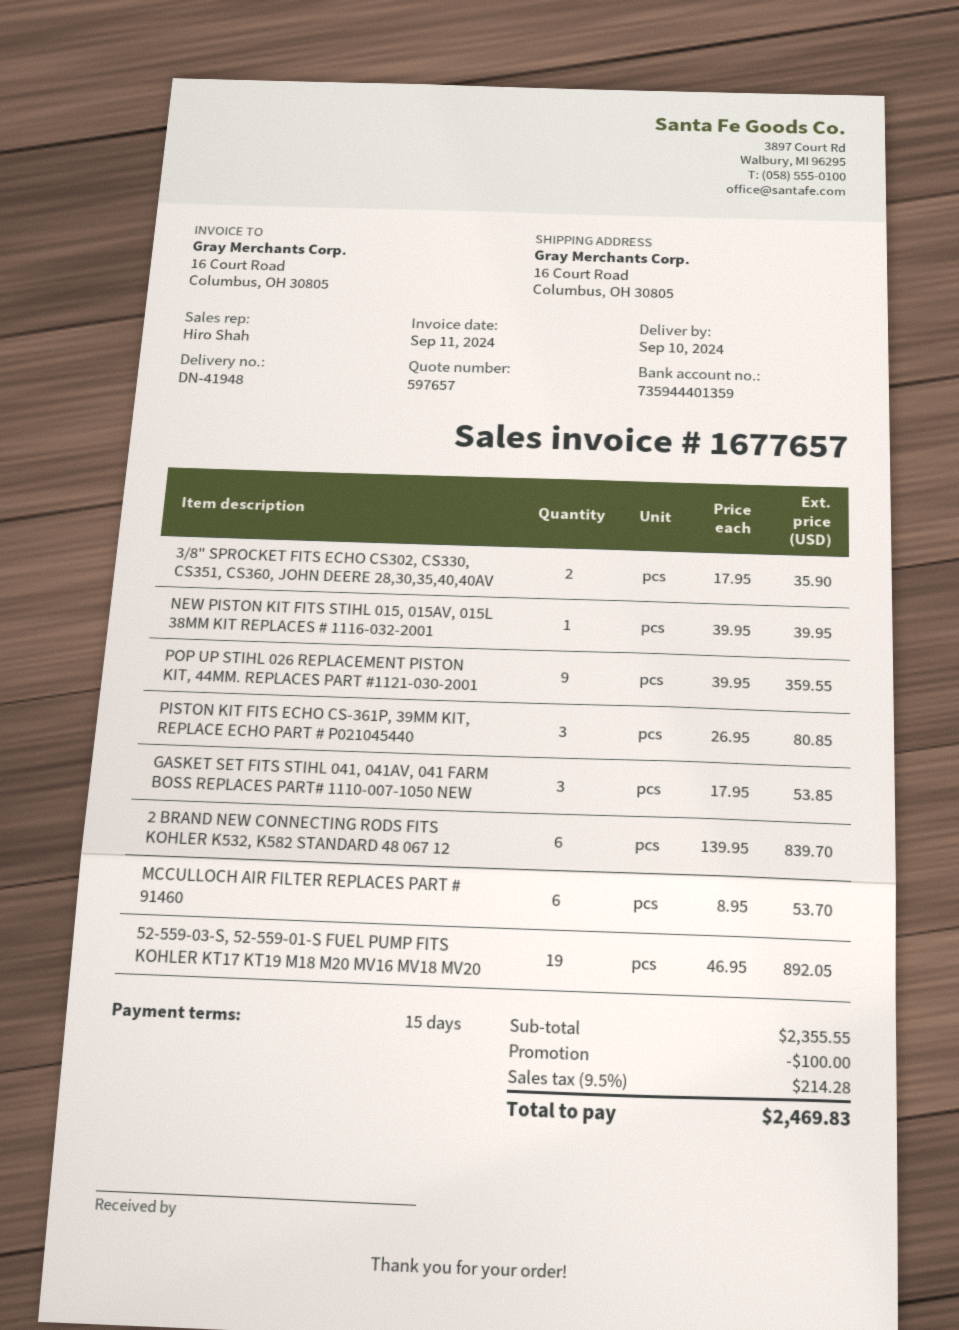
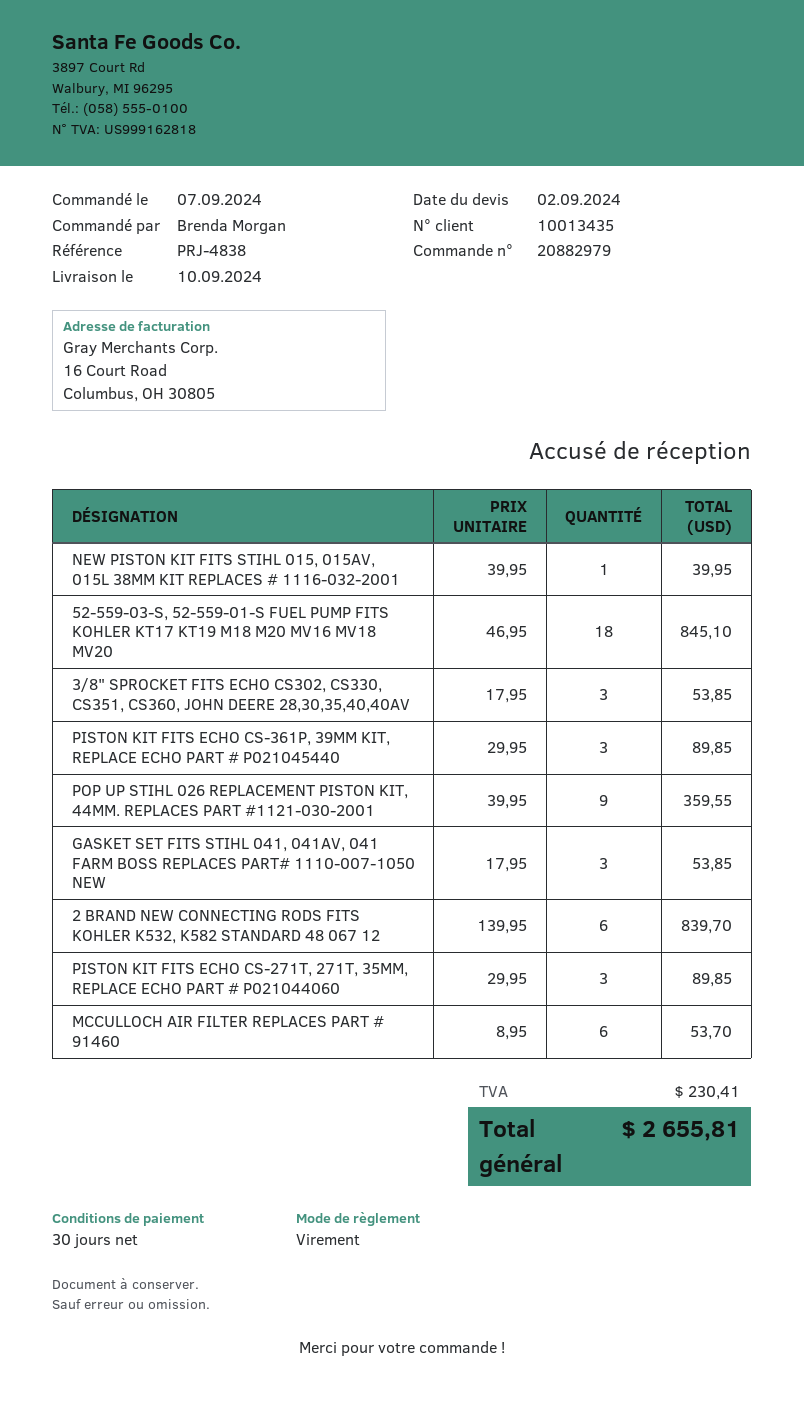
payment terms: 15 days -> 30 days
3/8" SPROCKET FITS ECHO CS302, CS330, CS351, CS360, JOHN DEERE 28,30,35,40,40AV: 2 x 17.95 = 35.90 -> 3 x 17.95 = 53.85
PISTON KIT FITS ECHO CS-361P, 39MM KIT, REPLACE ECHO PART # P021045440: 3 x 26.95 = 80.85 -> 3 x 29.95 = 89.85
52-559-03-S, 52-559-01-S FUEL PUMP FITS KOHLER KT17 KT19 M18 M20 MV16 MV18 MV20: 19 x 46.95 = 892.05 -> 18 x 46.95 = 845.10
PISTON KIT FITS ECHO CS-271T, 271T, 35MM, REPLACE ECHO PART # P021044060: none -> 3 x 29.95 = 89.85
discount: 100.00 -> none
tax: 214.28 -> 230.41
total: 2469.83 -> 2655.81

